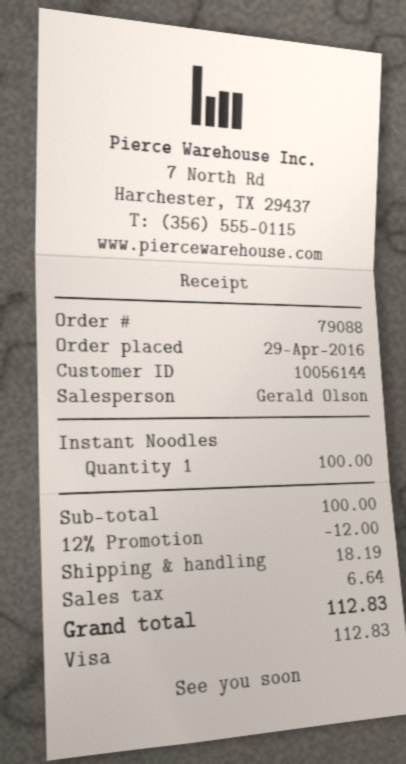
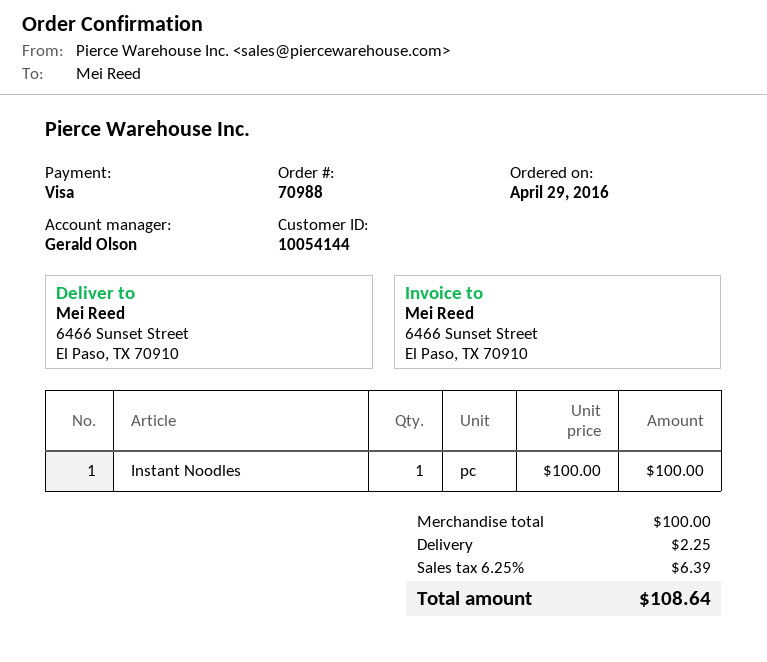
order number: 79088 -> 70988
customer number: 10056144 -> 10054144
discount: 12% = 12.00 -> none
shipping: 18.19 -> 2.25
tax: 6.64 -> 6.39
total: 112.83 -> 108.64

